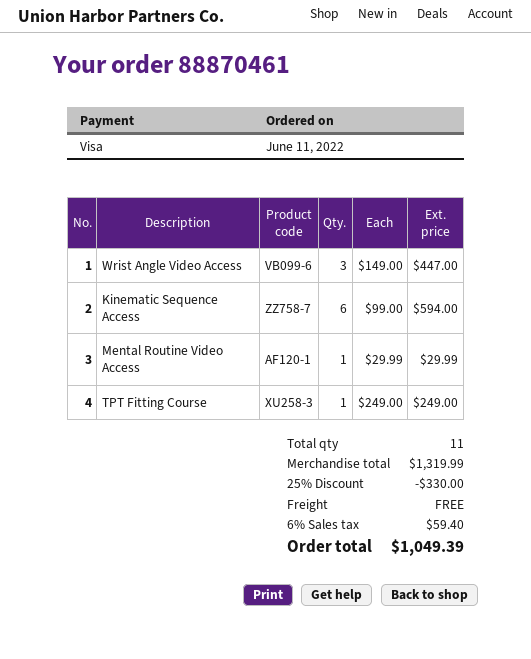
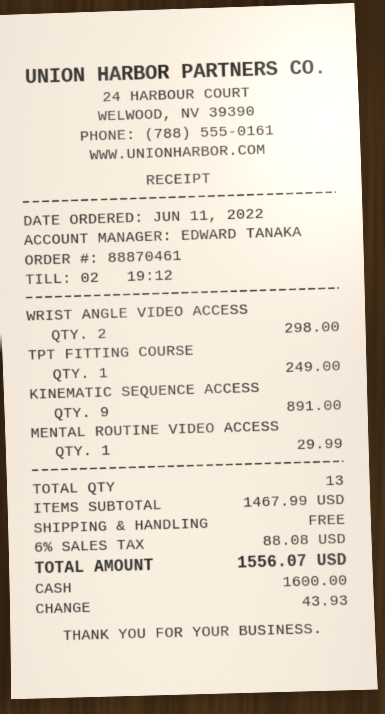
payment method: Visa -> cash
Wrist Angle Video Access: 3 for 447.00 -> 2 for 298.00
Kinematic Sequence Access: 6 for 594.00 -> 9 for 891.00
total quantity: 11 -> 13
subtotal: 1319.99 -> 1467.99
discount: 25% = 330.00 -> none
tax: 6% = 59.40 -> 6% = 88.08
total: 1049.39 -> 1556.07

